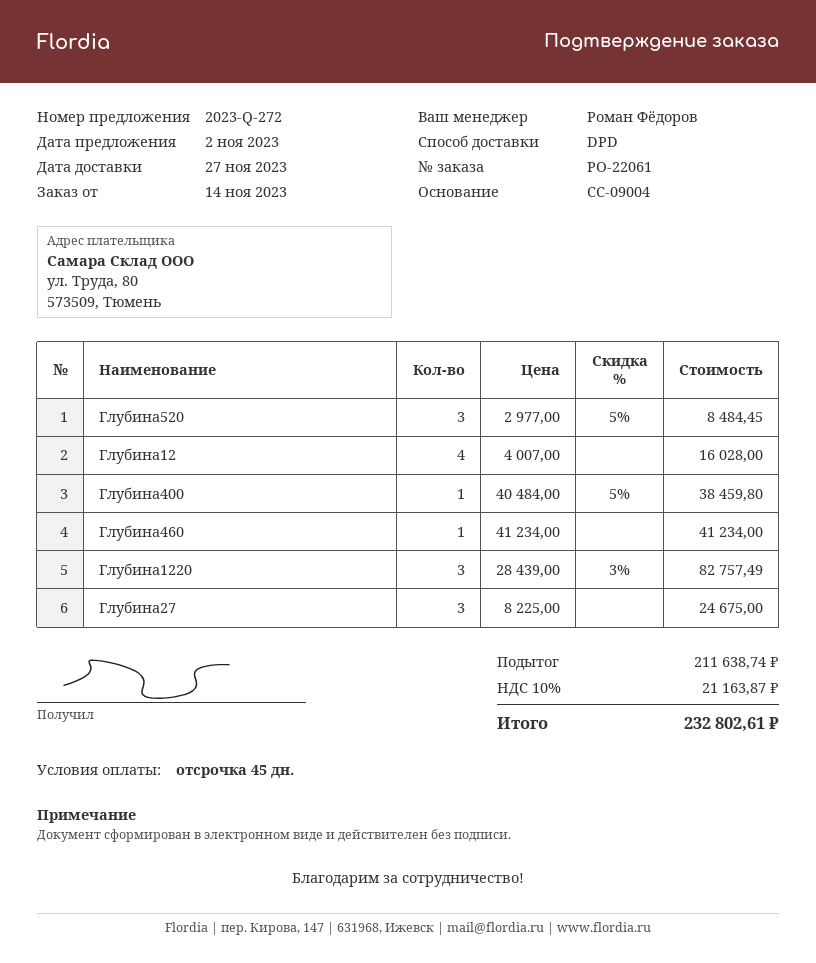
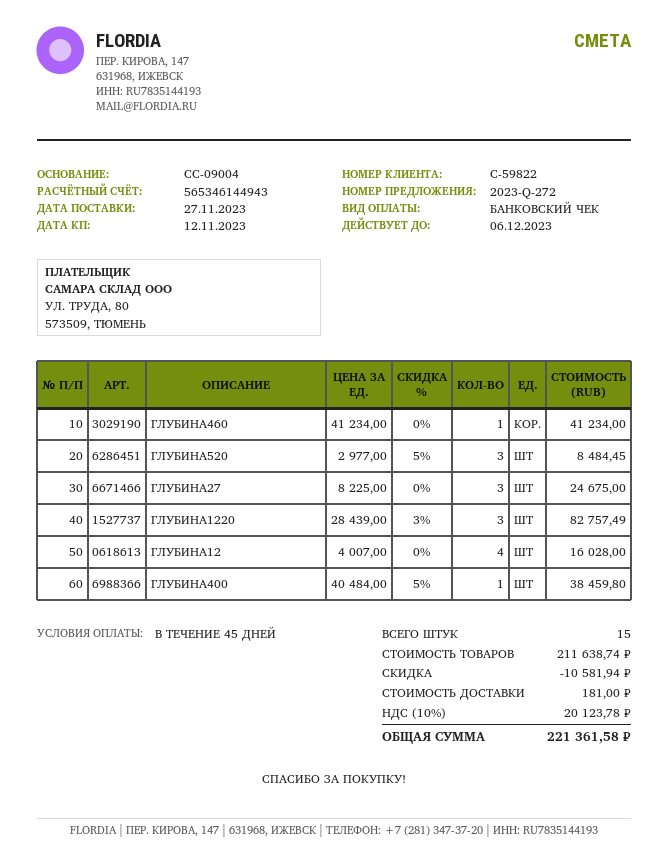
quote date: 2023-11-02 -> 2023-11-12
discount: none -> 10581.94
shipping: none -> 181.00
tax: 10% = 21163.87 -> 10% = 20123.78
total: 232802.61 -> 221361.58

